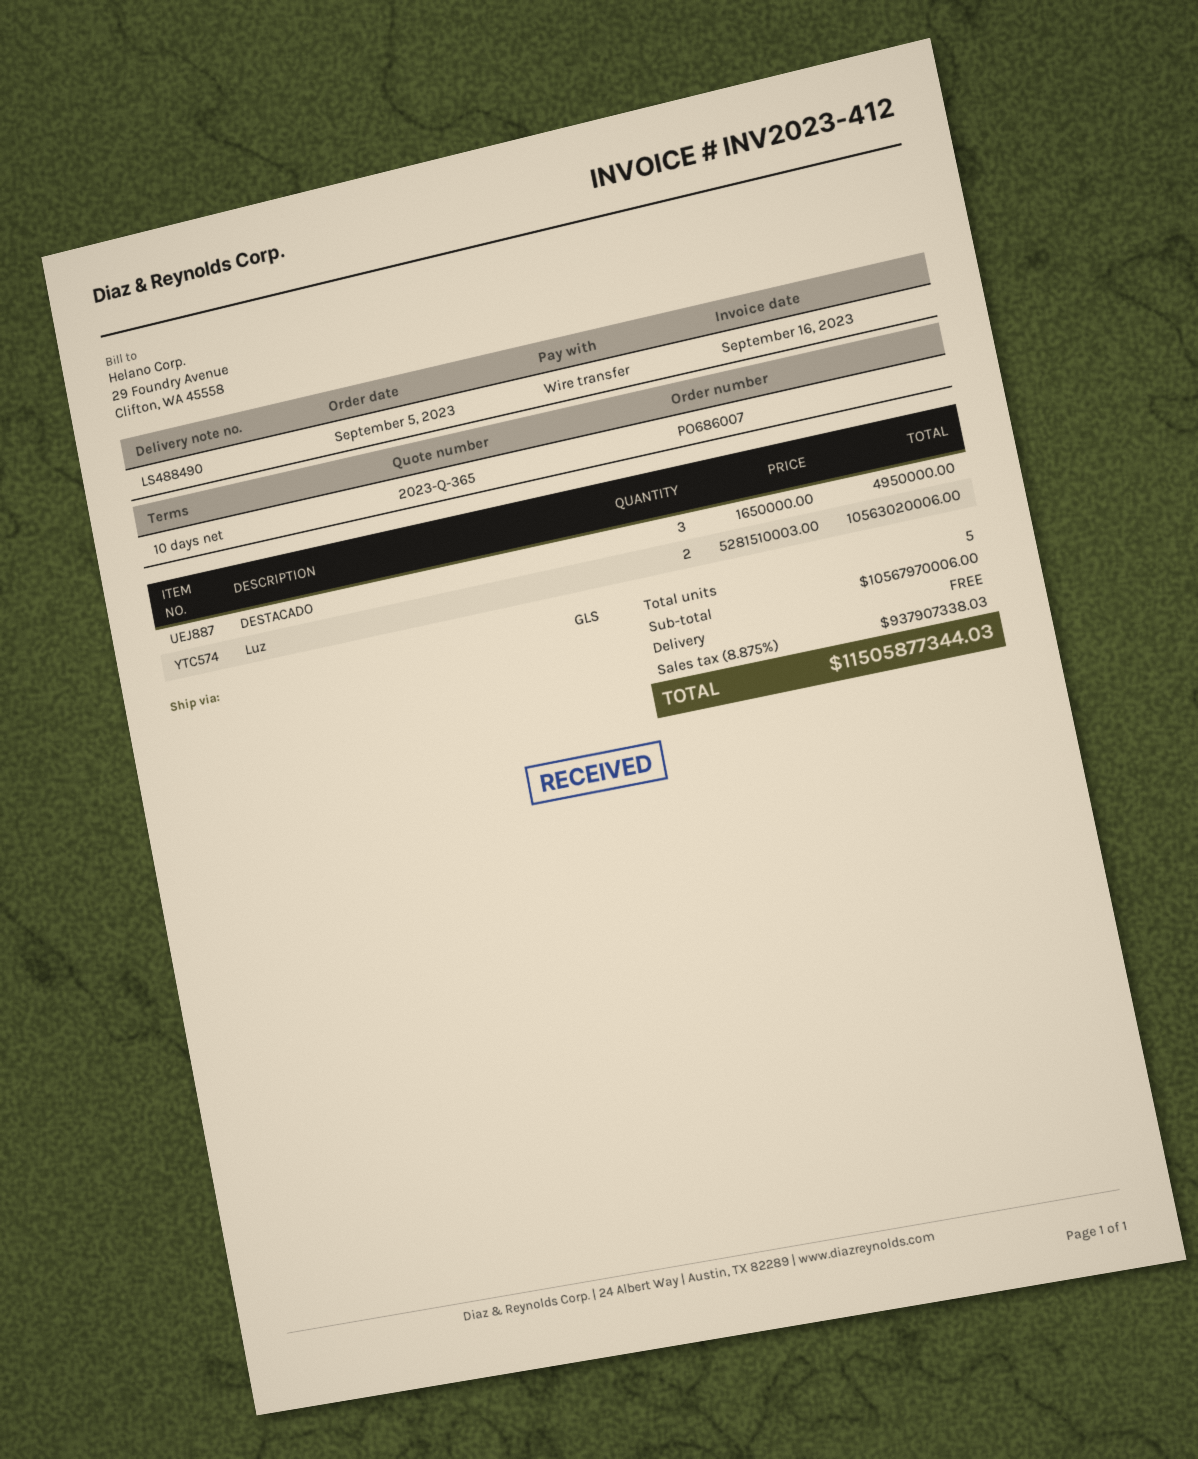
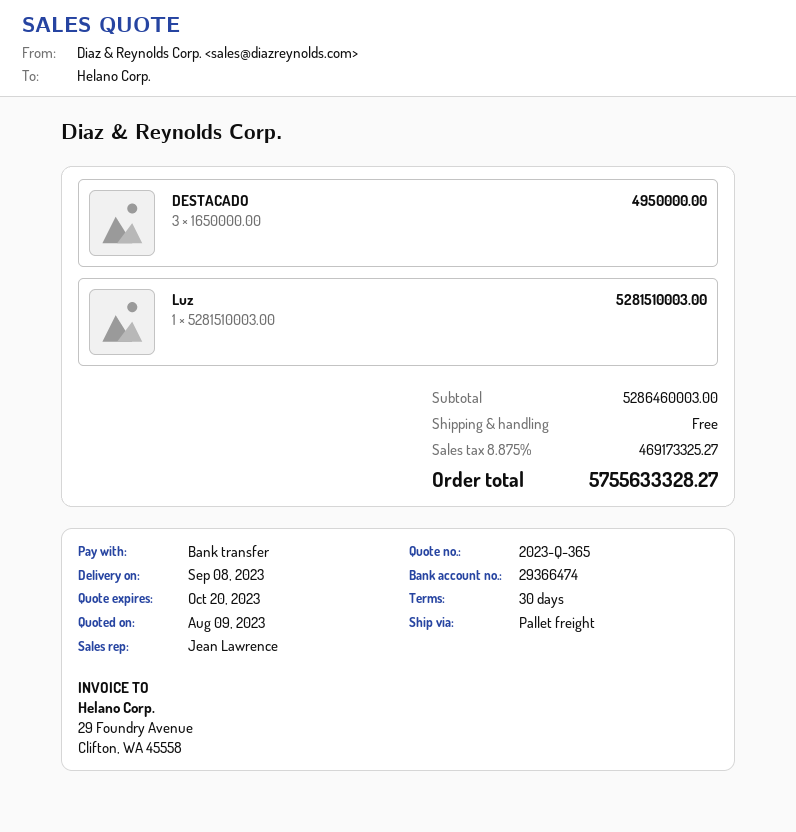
payment terms: 10 days -> 30 days
shipping method: GLS -> pallet freight
Luz: 2 x 5281510003.00 = 10563020006.00 -> 1 x 5281510003.00 = 5281510003.00
subtotal: 10567970006.00 -> 5286460003.00
tax: 8.875% = 937907338.03 -> 8.875% = 469173325.27
total: 11505877344.03 -> 5755633328.27

